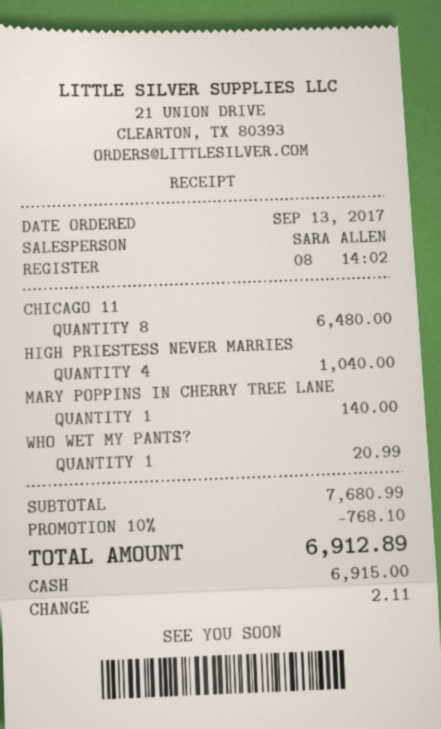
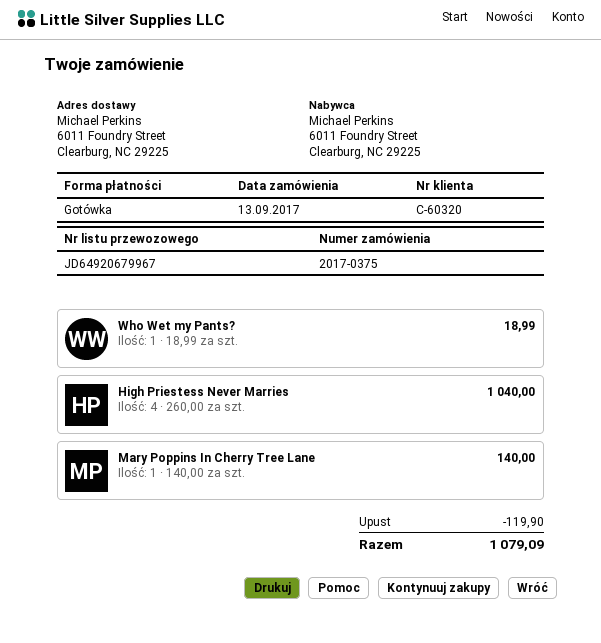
CHICAGO 11: 8 for 6480.00 -> none
WHO WET MY PANTS?: 1 for 20.99 -> 1 for 18.99
discount: 768.10 -> 119.90
total: 6912.89 -> 1079.09

